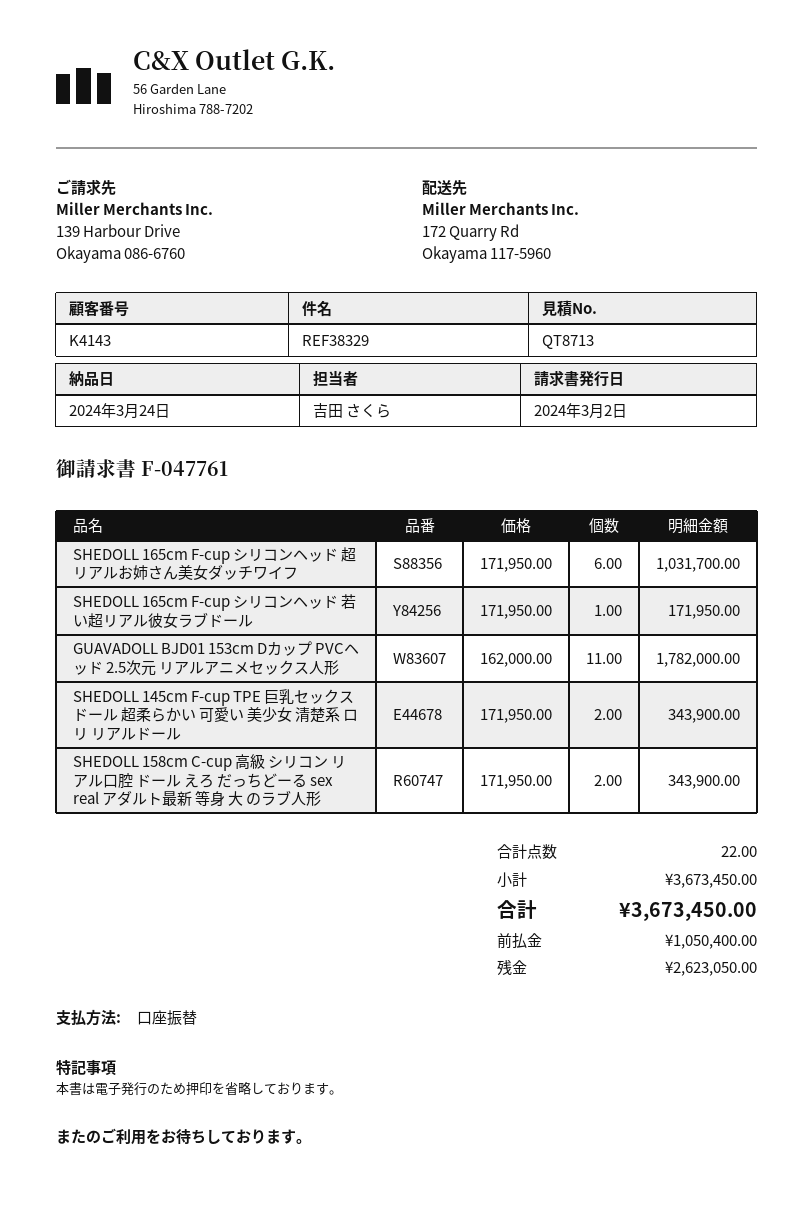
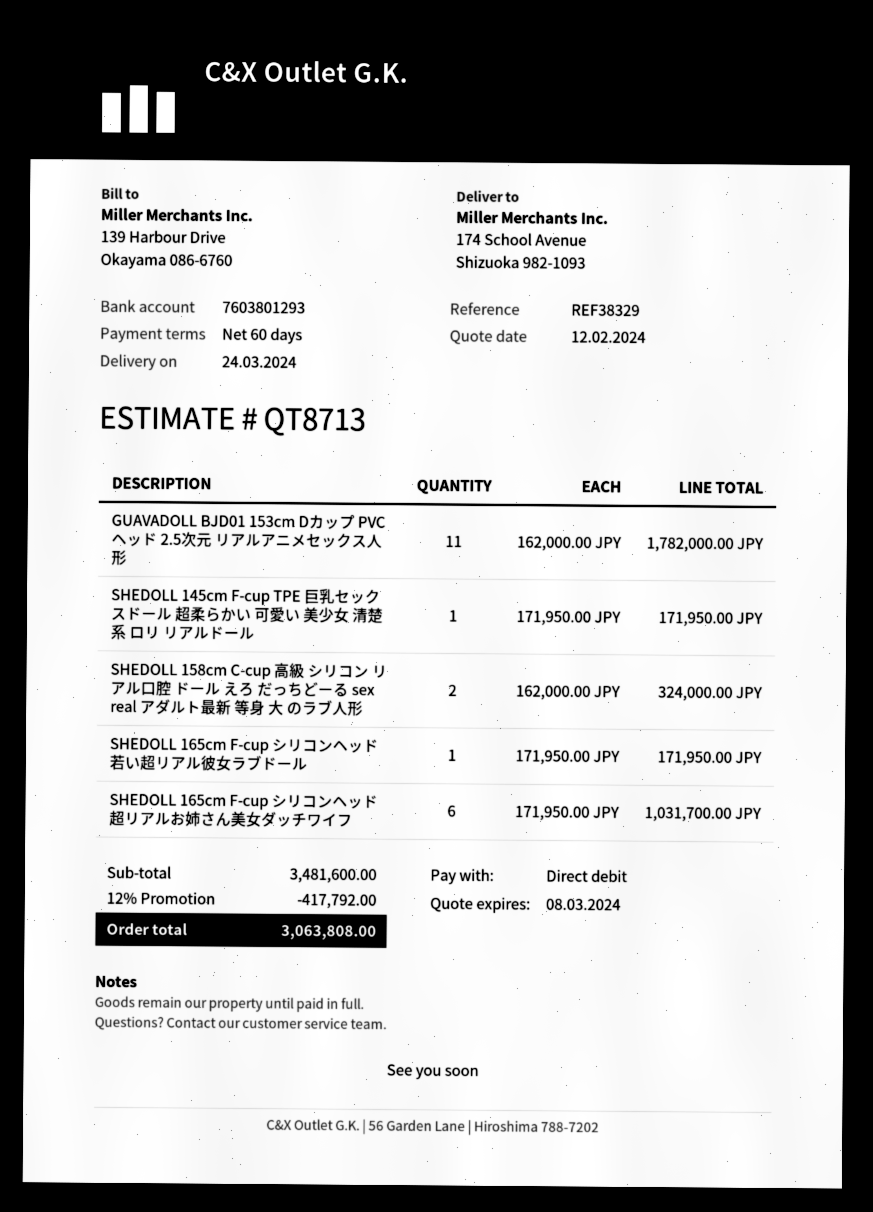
ship to: 172 Quarry Rd, Okayama 117-5960 -> 174 School Avenue, Shizuoka 982-1093
SHEDOLL 145cm F-cup TPE 巨乳セックスドール 超柔らかい 可愛い 美少女 清楚系 ロリ リアルドール: 2 x 171950.00 = 343900.00 -> 1 x 171950.00 = 171950.00
SHEDOLL 158cm C-cup 高級 シリコン リアル口腔 ドール えろ だっちどーる sex real アダルト最新 等身 大 のラブ人形: 2 x 171950.00 = 343900.00 -> 2 x 162000.00 = 324000.00
subtotal: 3673450.00 -> 3481600.00
discount: none -> 12% = 417792.00
total: 3673450.00 -> 3063808.00

